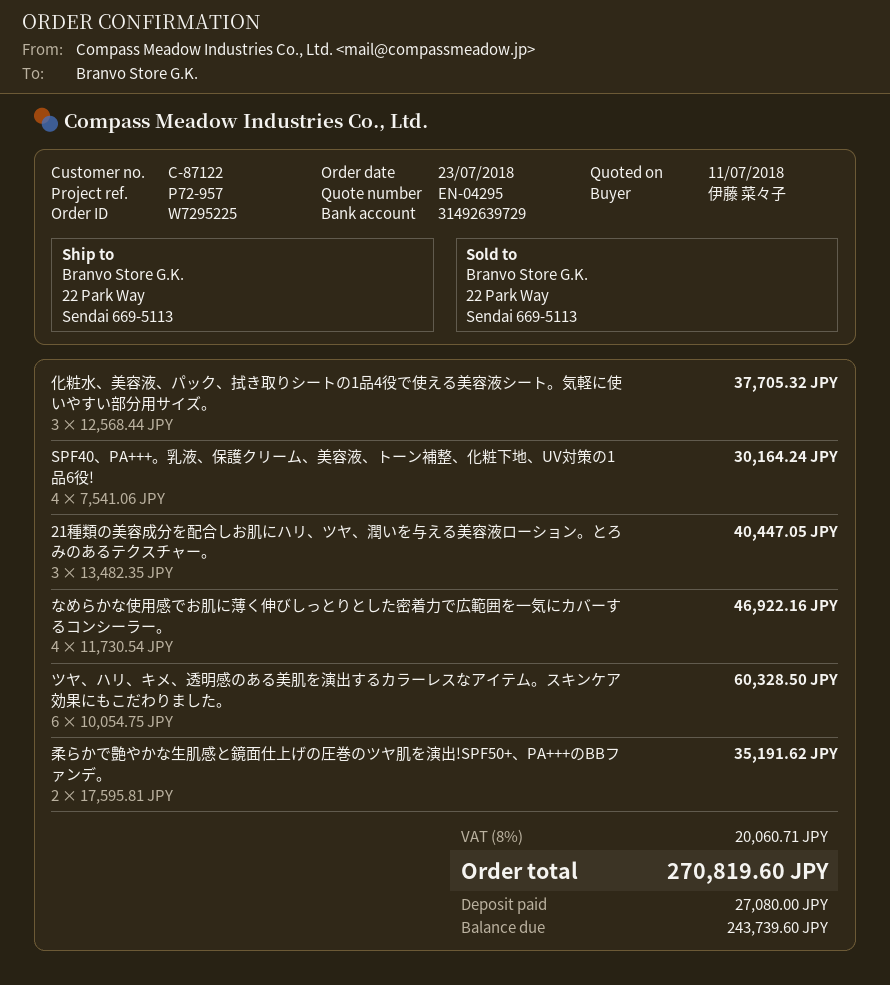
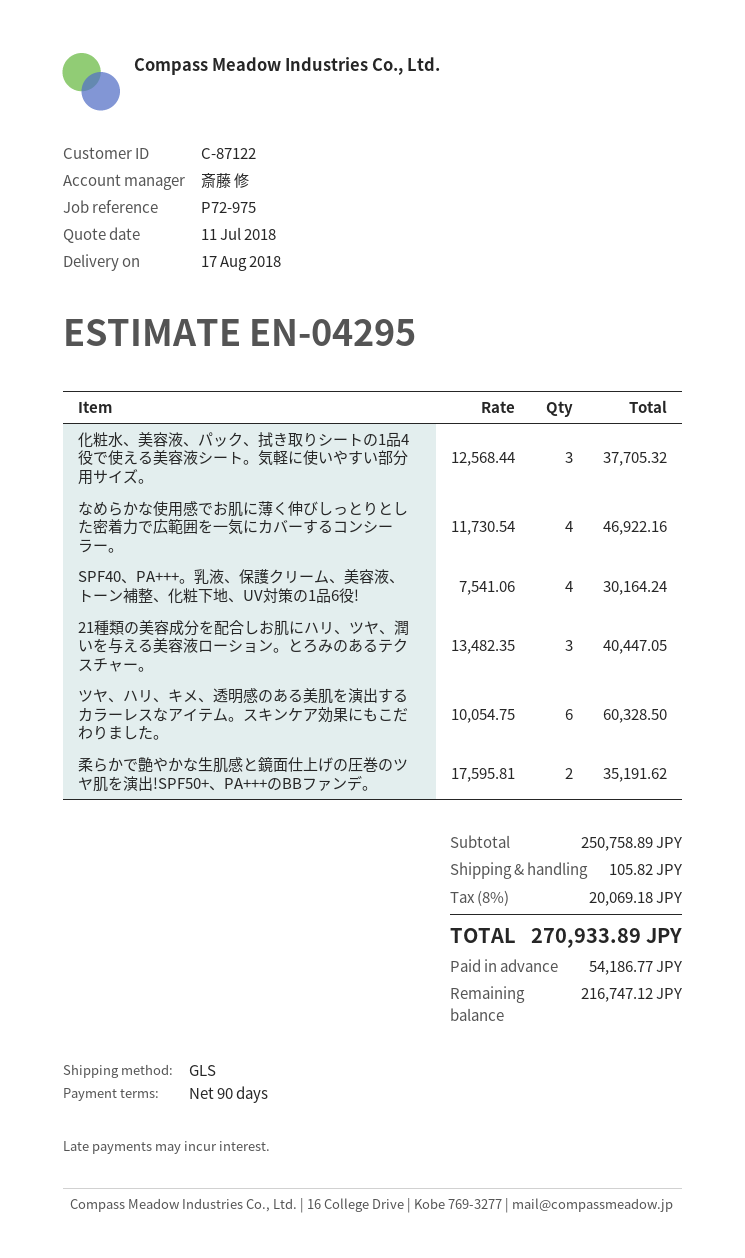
reference: P72-957 -> P72-975
shipping: none -> 105.82
tax: 8% = 20060.71 -> 8% = 20069.18
total: 270819.60 -> 270933.89
deposit: 27080.00 -> 54186.77
balance: 243739.60 -> 216747.12

